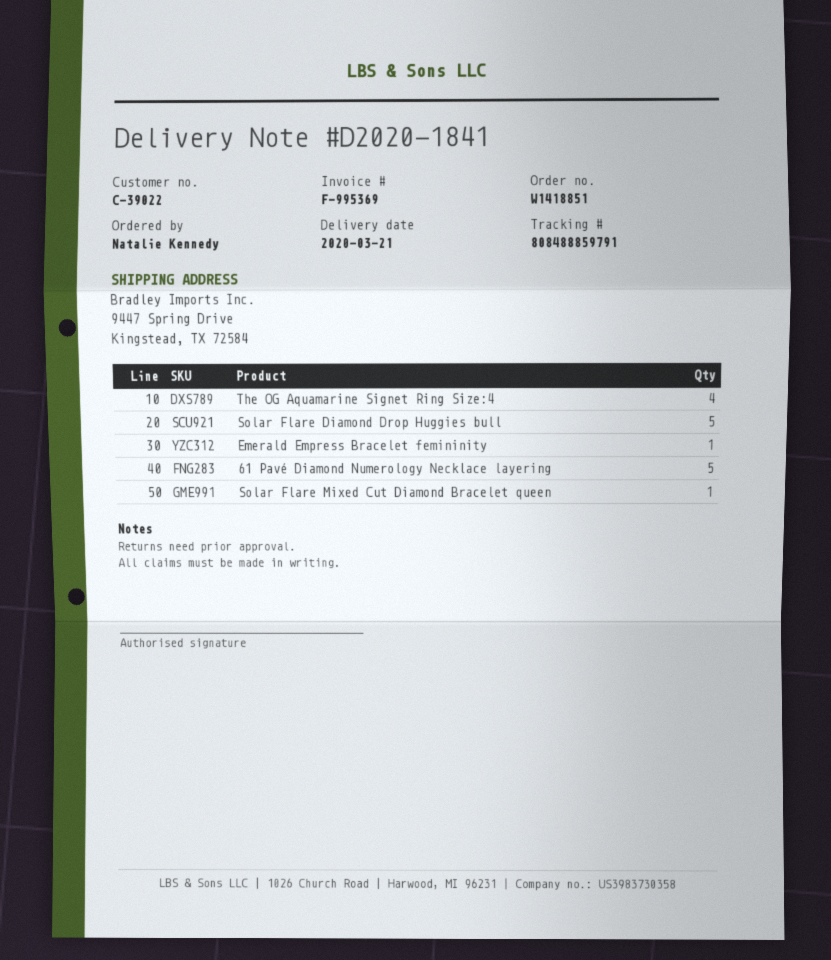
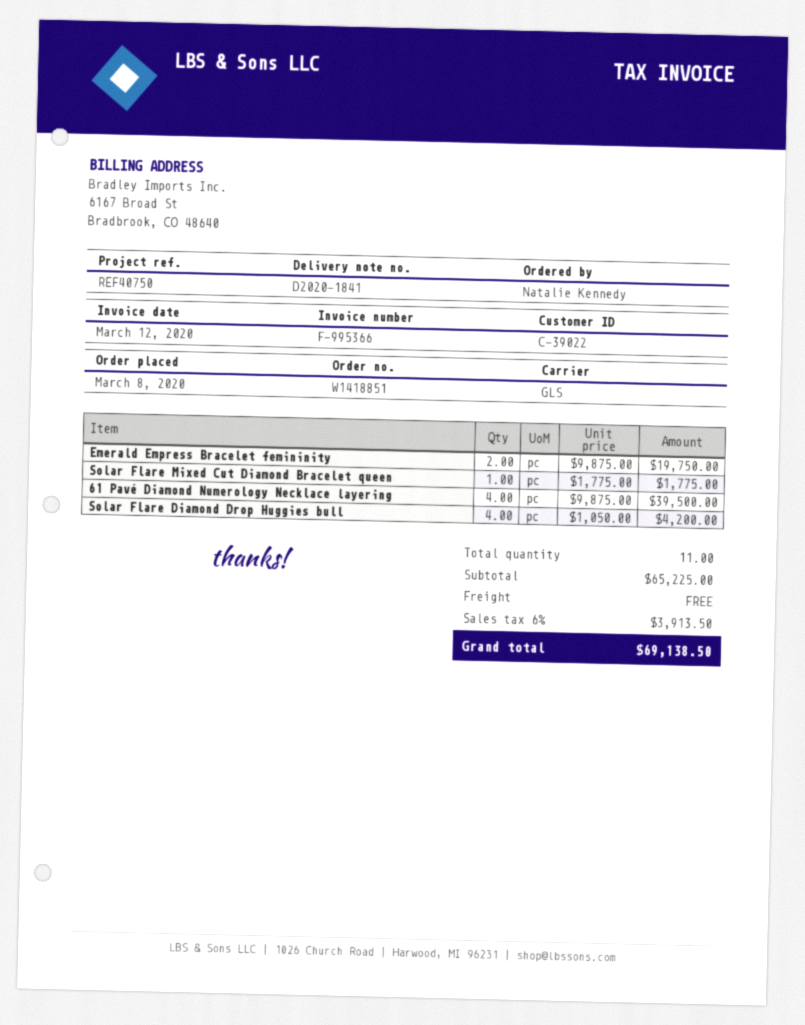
invoice number: F-995369 -> F-995366
The OG Aquamarine Signet Ring Size:4: 4 -> none
Solar Flare Diamond Drop Huggies bull: 5 -> 4
Emerald Empress Bracelet femininity: 1 -> 2
61 Pavé Diamond Numerology Necklace layering: 5 -> 4

